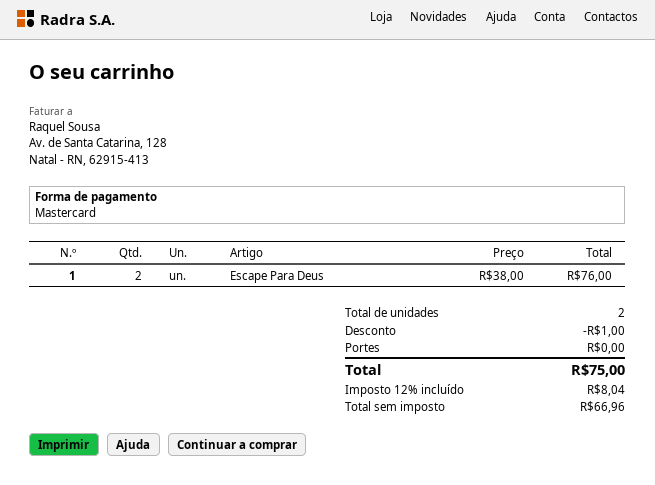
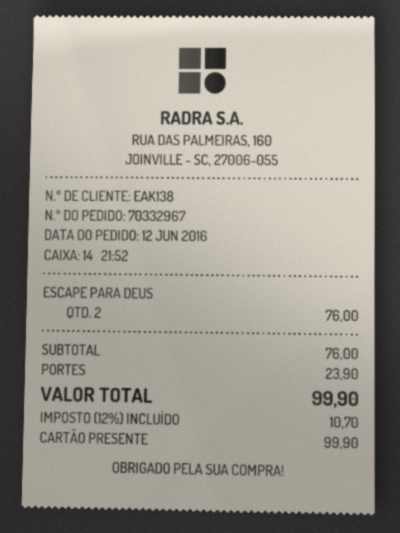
payment method: Mastercard -> gift card
discount: 1.00 -> none
shipping: 0.00 -> 23.90
tax: 12% = 8.04 -> 12% = 10.70
total: 75.00 -> 99.90

